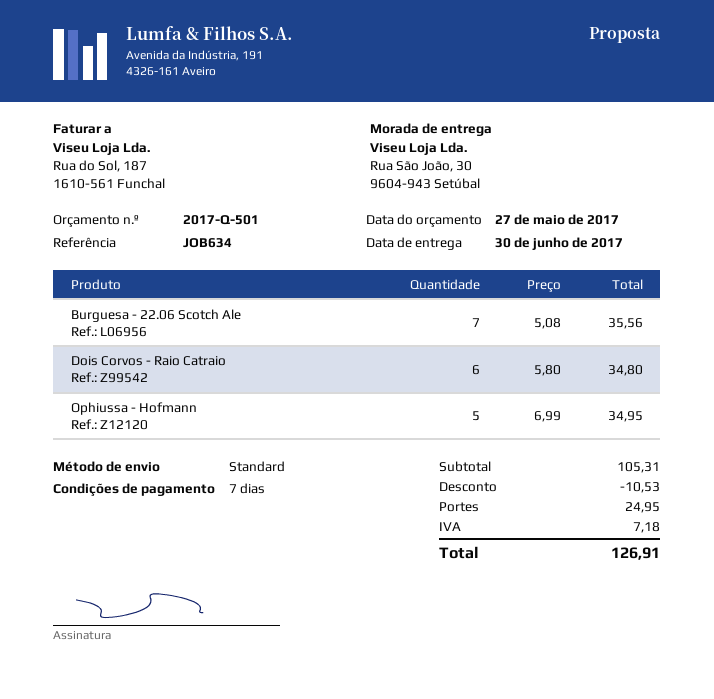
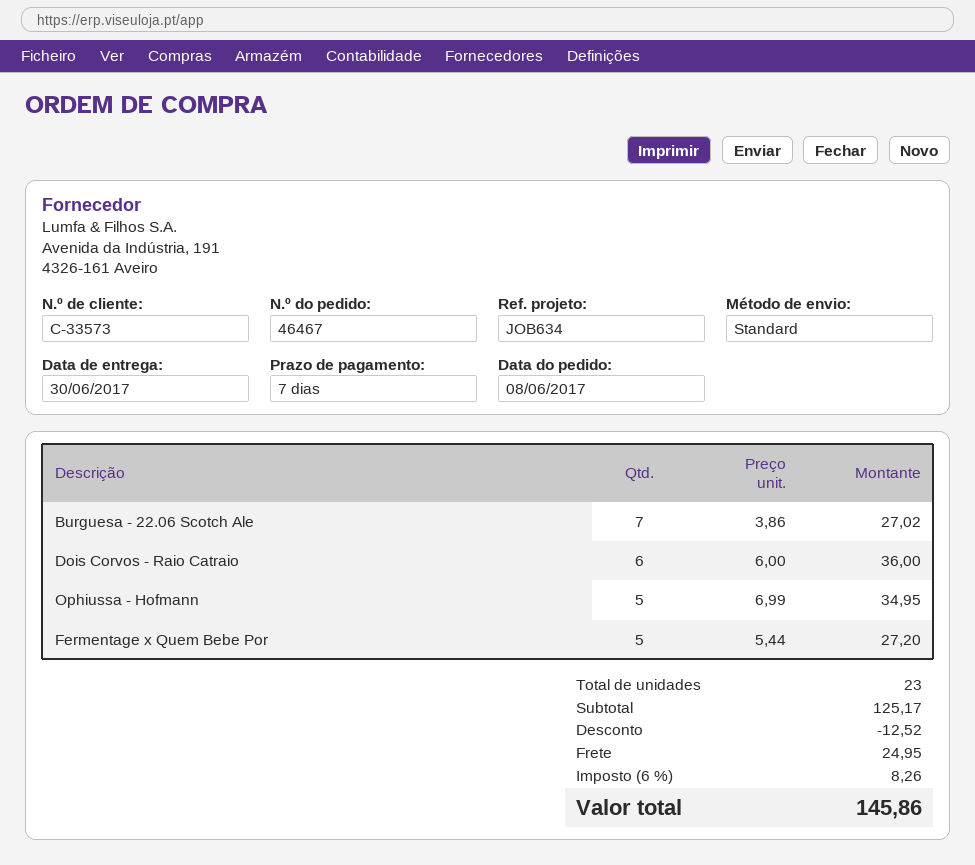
Burguesa - 22.06 Scotch Ale: 7 x 5.08 = 35.56 -> 7 x 3.86 = 27.02
Dois Corvos - Raio Catraio: 6 x 5.80 = 34.80 -> 6 x 6.00 = 36.00
Fermentage x Quem Bebe Por: none -> 5 x 5.44 = 27.20
subtotal: 105.31 -> 125.17
discount: 10.53 -> 12.52
tax: 7.18 -> 8.26
total: 126.91 -> 145.86

